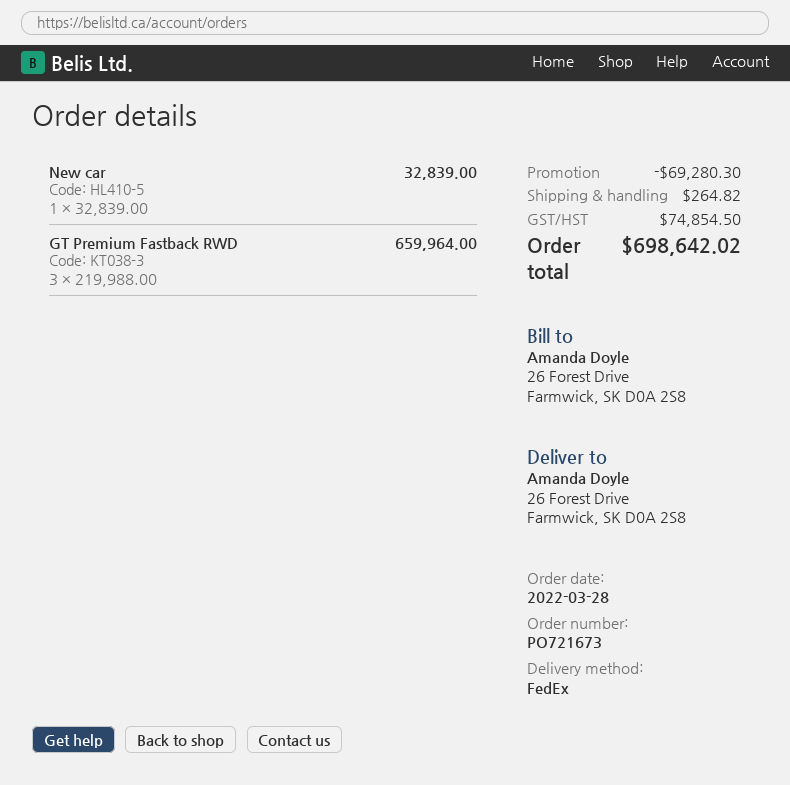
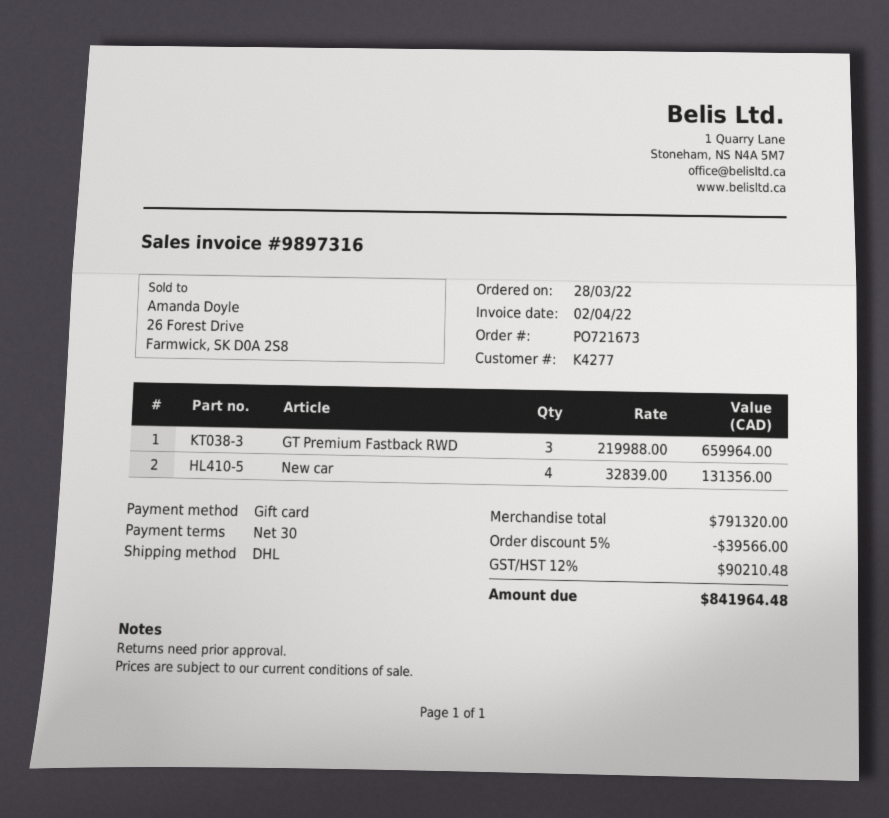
shipping method: FedEx -> DHL
New car: 1 x 32839.00 = 32839.00 -> 4 x 32839.00 = 131356.00
discount: 69280.30 -> 39566.00
shipping: 264.82 -> none
tax: 74854.50 -> 90210.48
total: 698642.02 -> 841964.48

